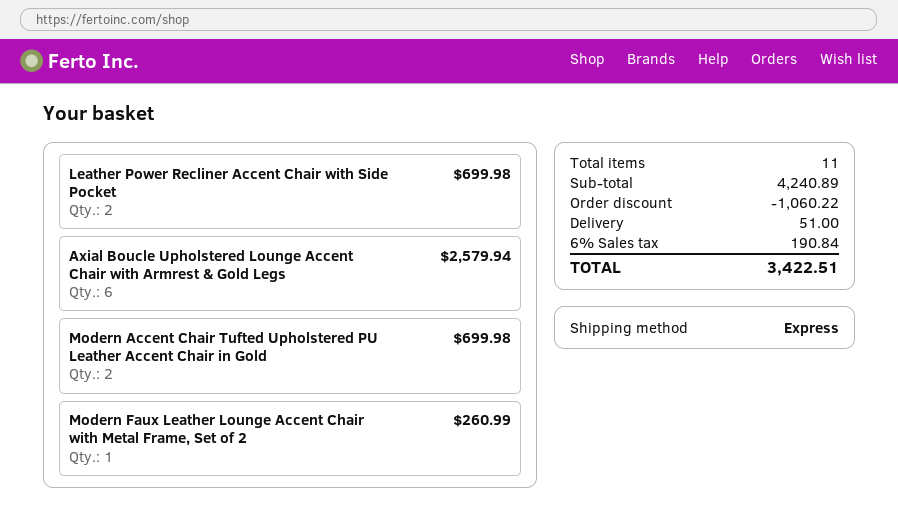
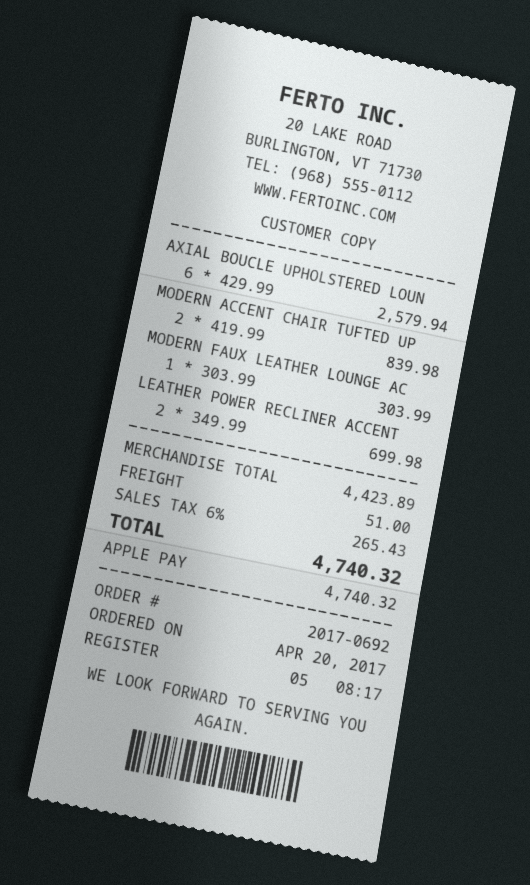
Modern Accent Chair Tufted Upholstered PU Leather Accent Chair in Gold: 2 for 699.98 -> 2 for 839.98
Modern Faux Leather Lounge Accent Chair with Metal Frame, Set of 2: 1 for 260.99 -> 1 for 303.99
subtotal: 4240.89 -> 4423.89
discount: 1060.22 -> none
tax: 6% = 190.84 -> 6% = 265.43
total: 3422.51 -> 4740.32

